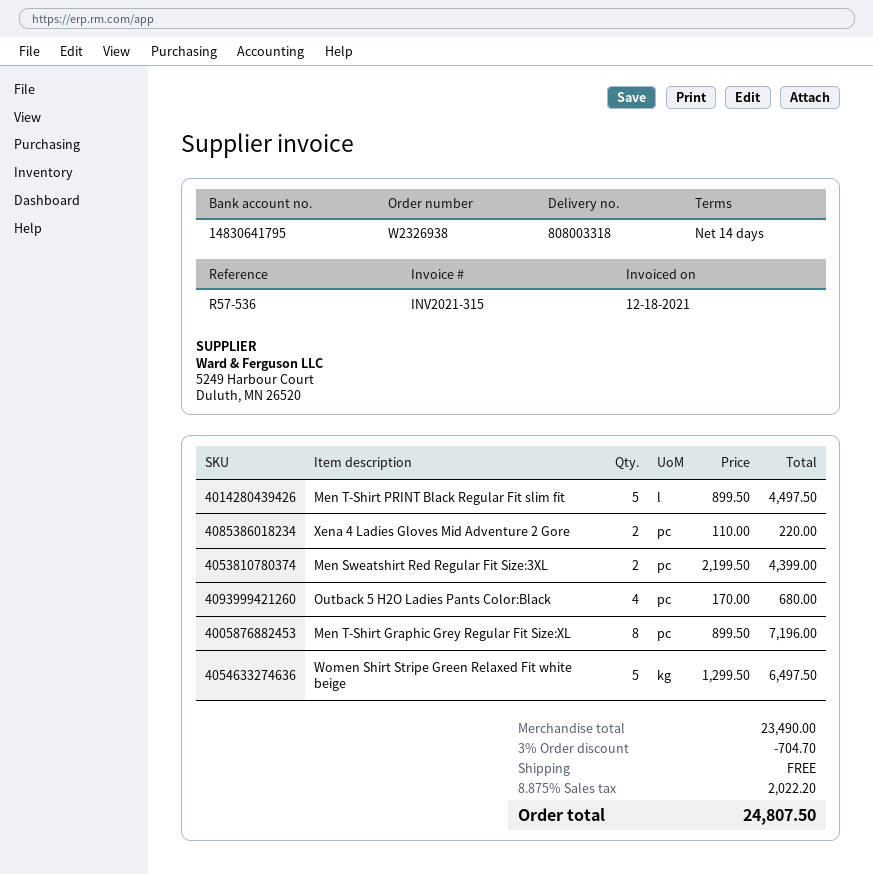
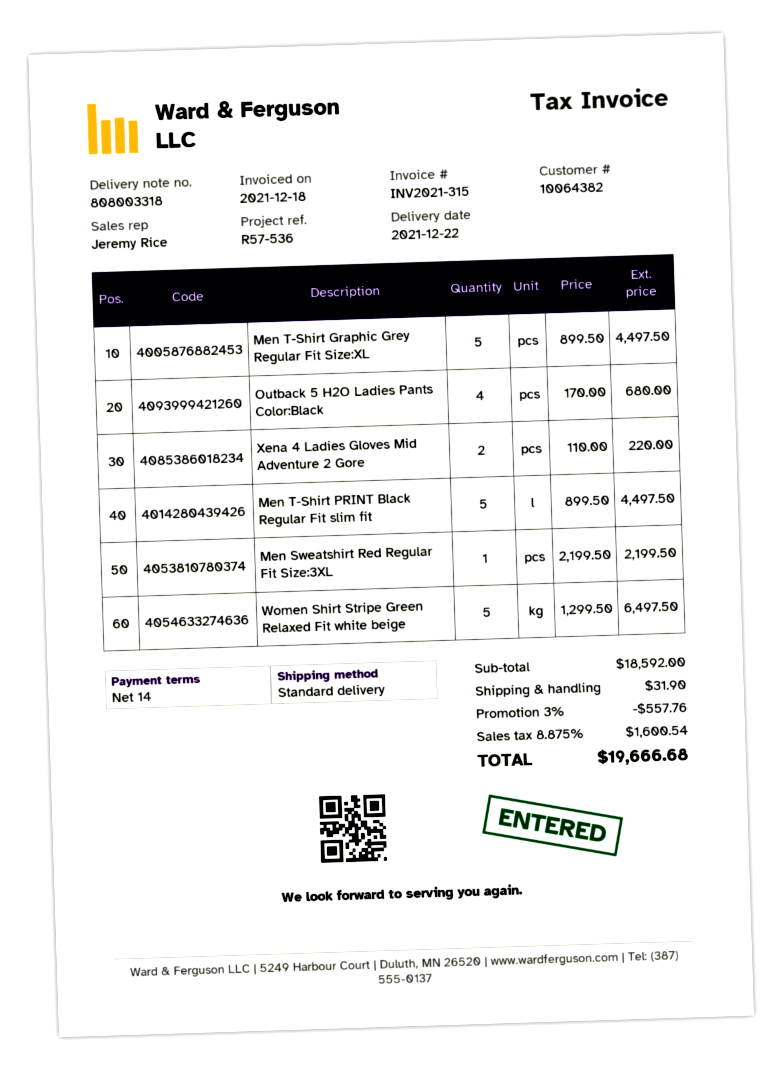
Men Sweatshirt Red Regular Fit Size:3XL: 2 x 2199.50 = 4399.00 -> 1 x 2199.50 = 2199.50
Men T-Shirt Graphic Grey Regular Fit Size:XL: 8 x 899.50 = 7196.00 -> 5 x 899.50 = 4497.50
subtotal: 23490.00 -> 18592.00
discount: 3% = 704.70 -> 3% = 557.76
shipping: 0.00 -> 31.90
tax: 8.875% = 2022.20 -> 8.875% = 1600.54
total: 24807.50 -> 19666.68

